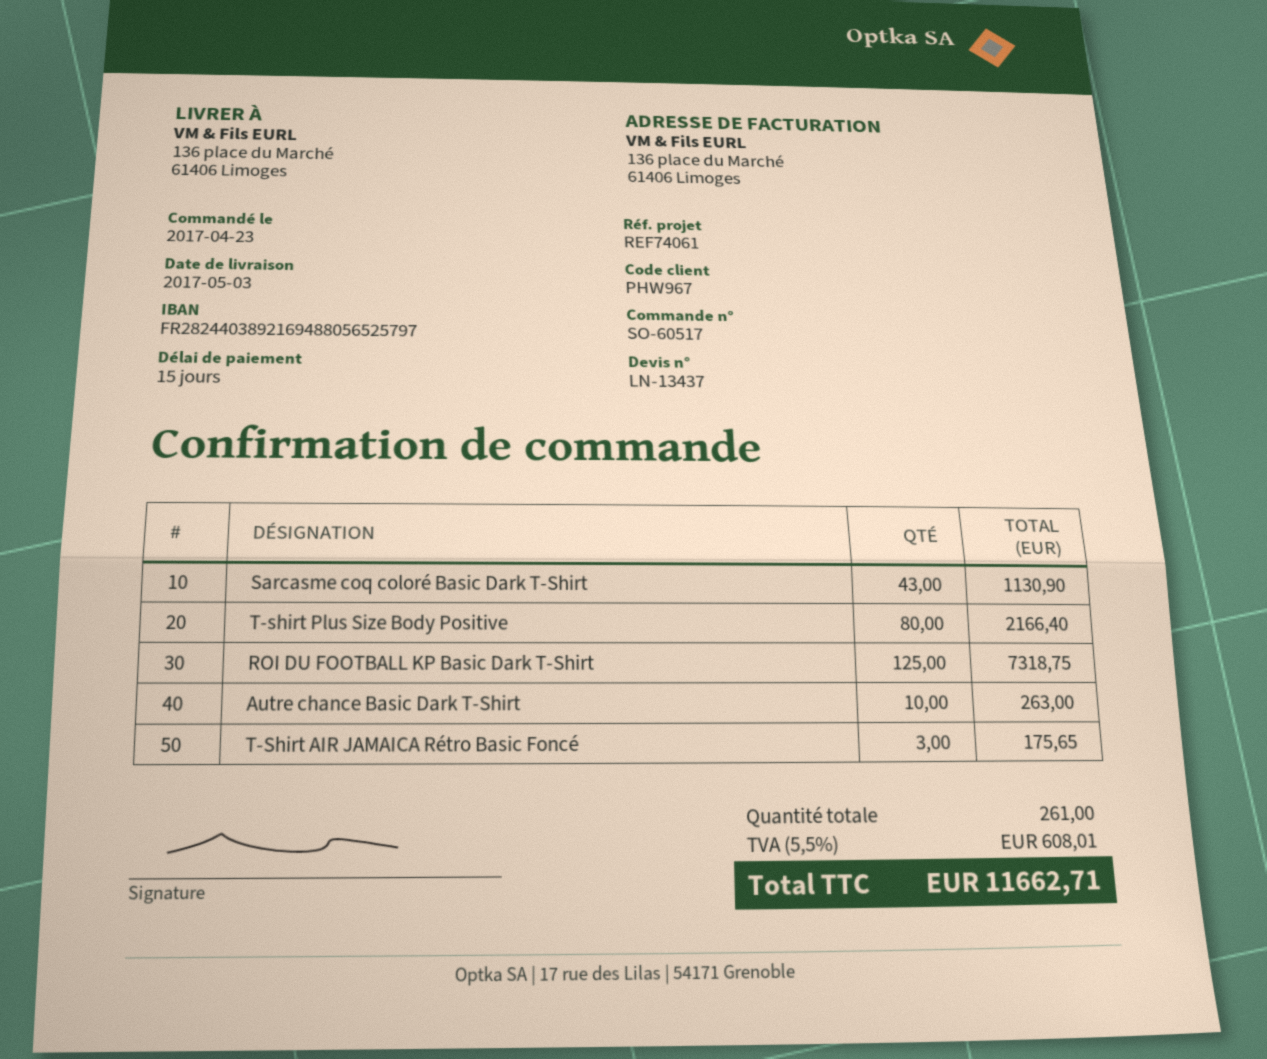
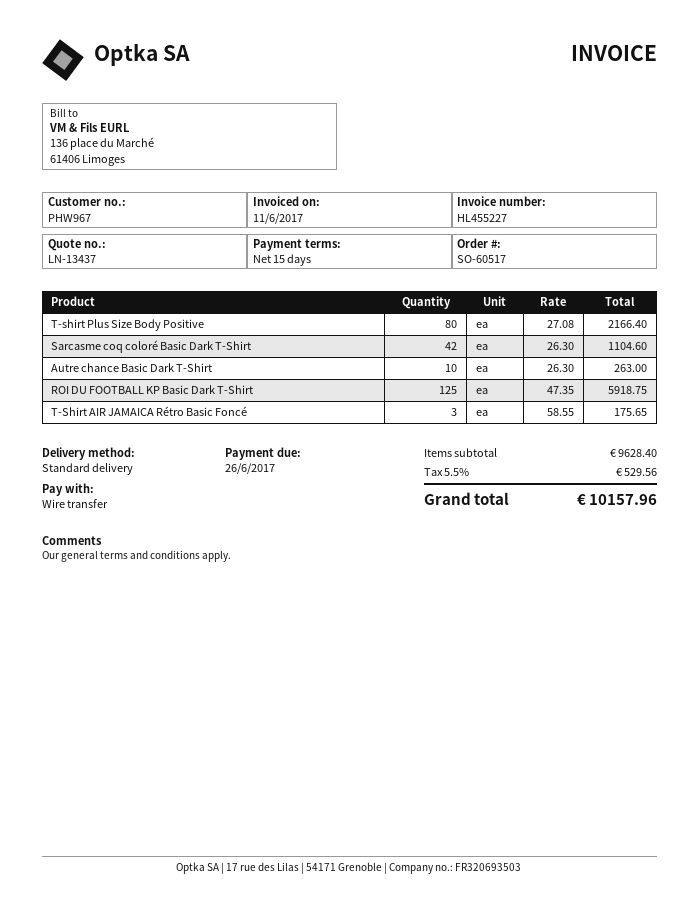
Sarcasme coq coloré Basic Dark T-Shirt: 43 for 1130.90 -> 42 for 1104.60
ROI DU FOOTBALL KP Basic Dark T-Shirt: 125 for 7318.75 -> 125 for 5918.75
tax: 5.5% = 608.01 -> 5.5% = 529.56
total: 11662.71 -> 10157.96

